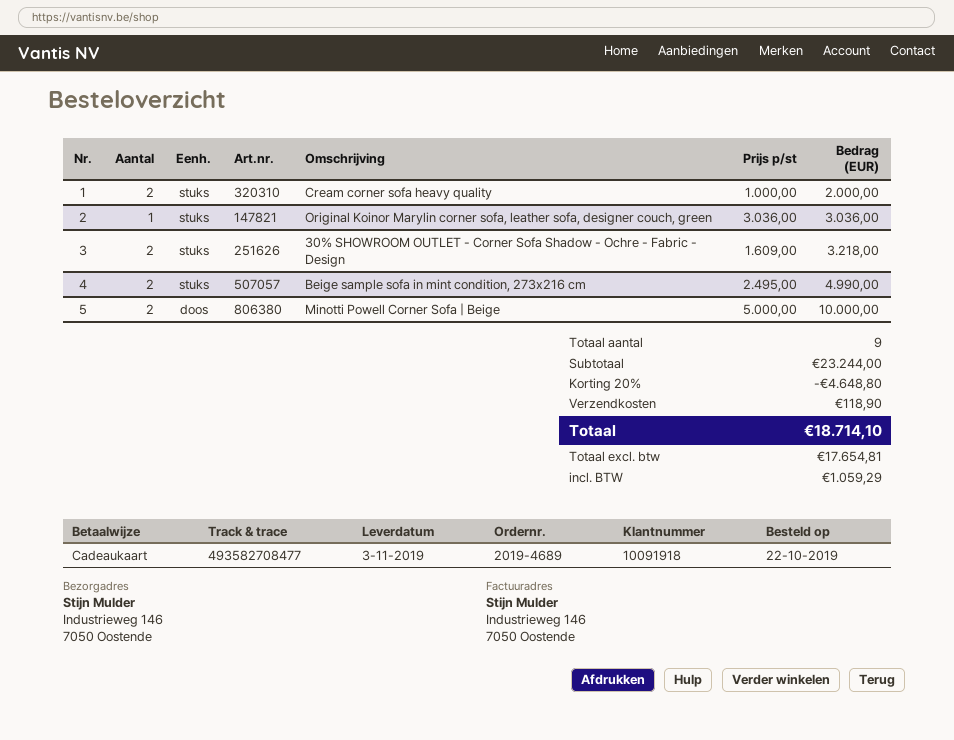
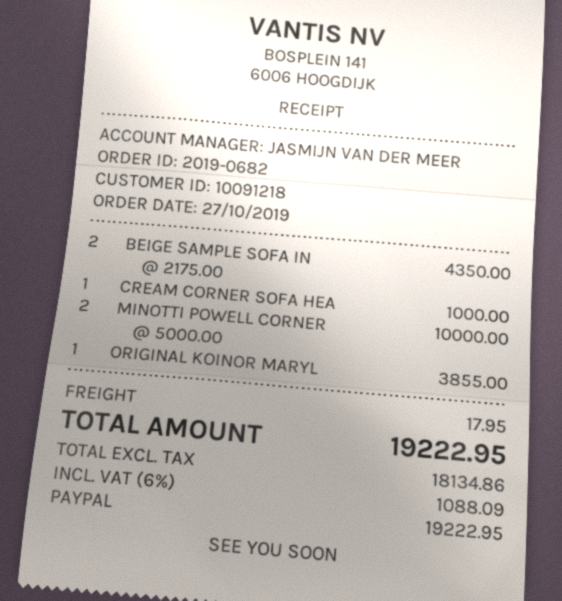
order number: 2019-4689 -> 2019-0682
order date: 2019-10-22 -> 2019-10-27
customer number: 10091918 -> 10091218
payment method: gift card -> PayPal
Cream corner sofa heavy quality: 2 x 1000.00 = 2000.00 -> 1 x 1000.00 = 1000.00
Original Koinor Marylin corner sofa, leather sofa, designer couch, green: 1 x 3036.00 = 3036.00 -> 1 x 3855.00 = 3855.00
30% SHOWROOM OUTLET - Corner Sofa Shadow - Ochre - Fabric - Design: 2 x 1609.00 = 3218.00 -> none
Beige sample sofa in mint condition, 273x216 cm: 2 x 2495.00 = 4990.00 -> 2 x 2175.00 = 4350.00
discount: 20% = 4648.80 -> none
shipping: 118.90 -> 17.95
net: 17654.81 -> 18134.86
tax: 1059.29 -> 1088.09
total: 18714.10 -> 19222.95

